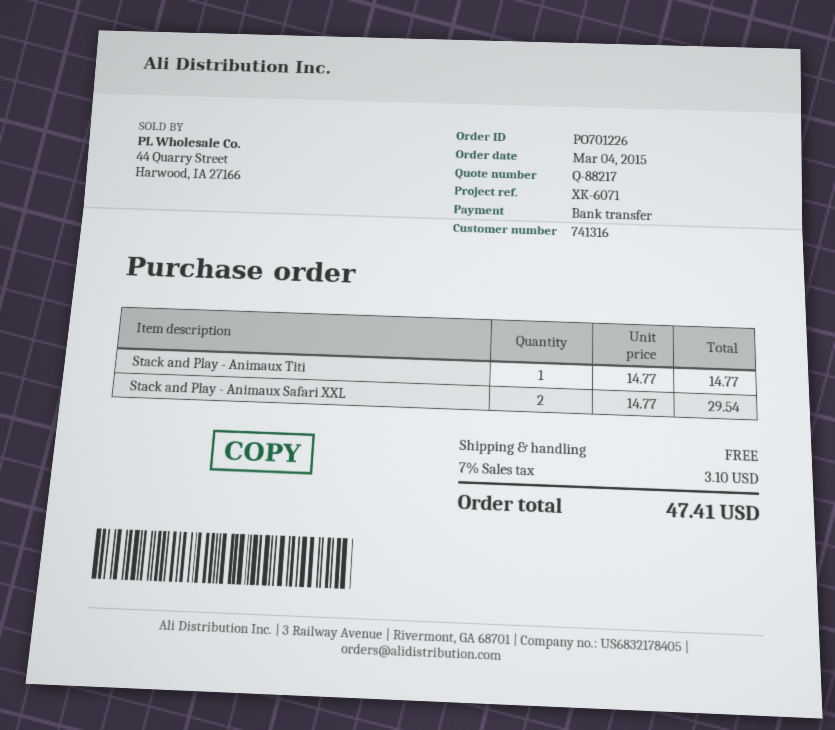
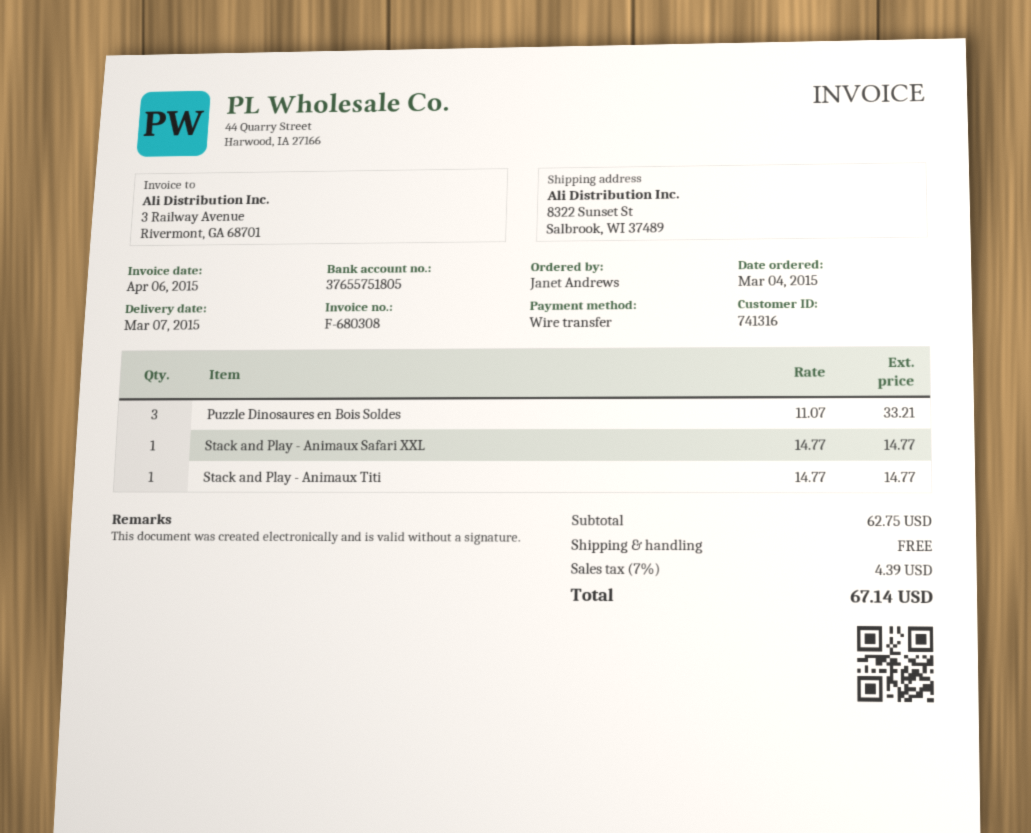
Stack and Play - Animaux Safari XXL: 2 x 14.77 = 29.54 -> 1 x 14.77 = 14.77
Puzzle Dinosaures en Bois Soldes: none -> 3 x 11.07 = 33.21
tax: 7% = 3.10 -> 7% = 4.39
total: 47.41 -> 67.14

